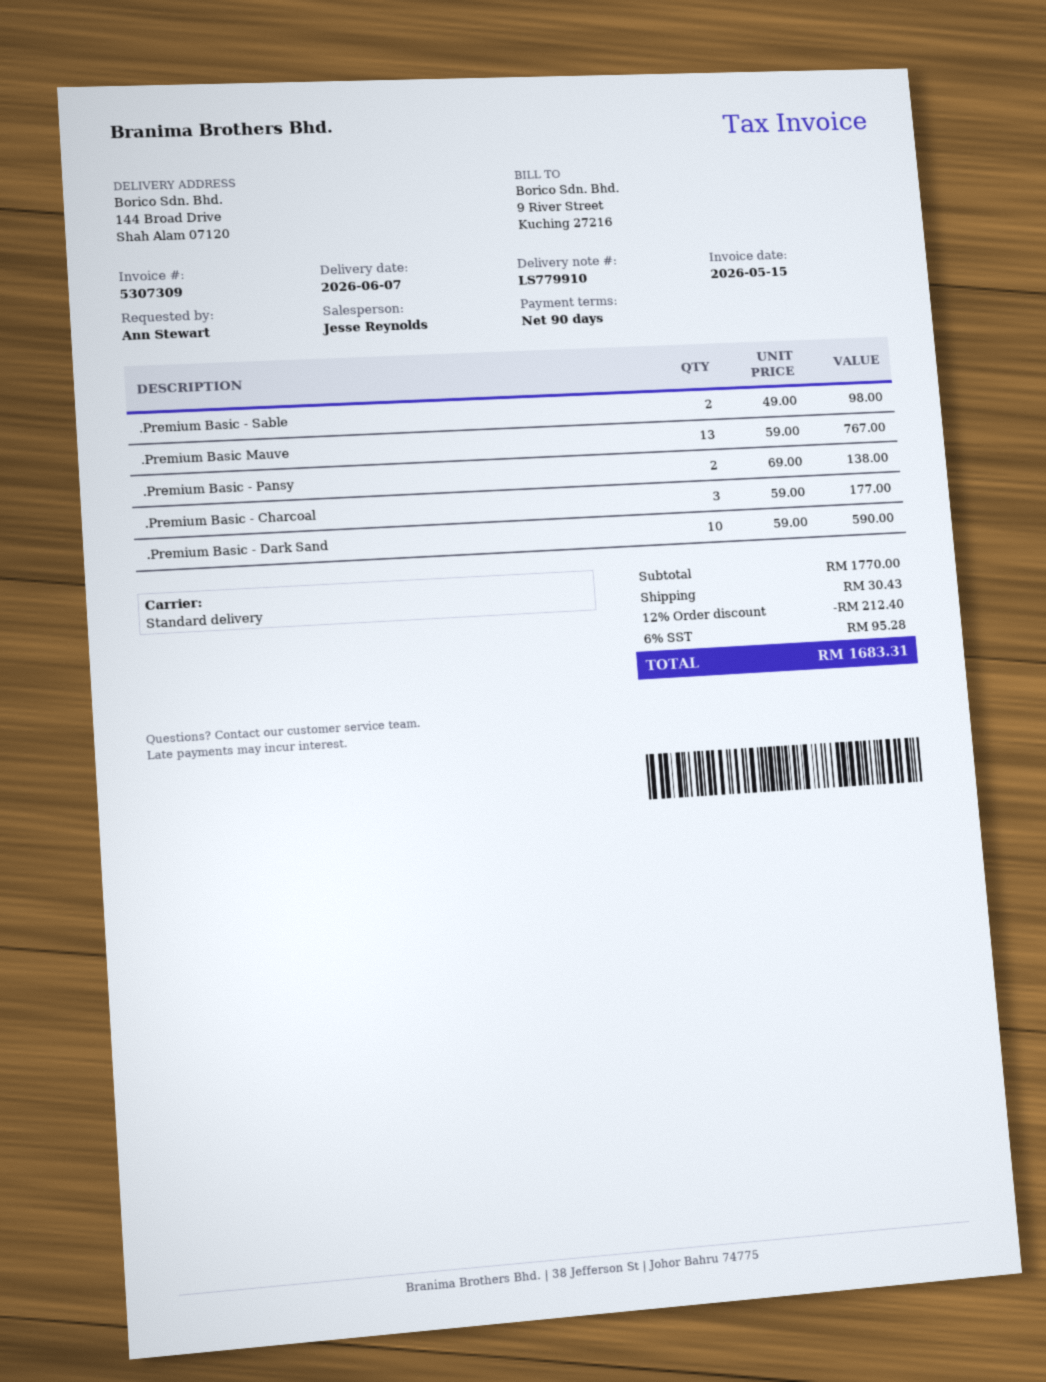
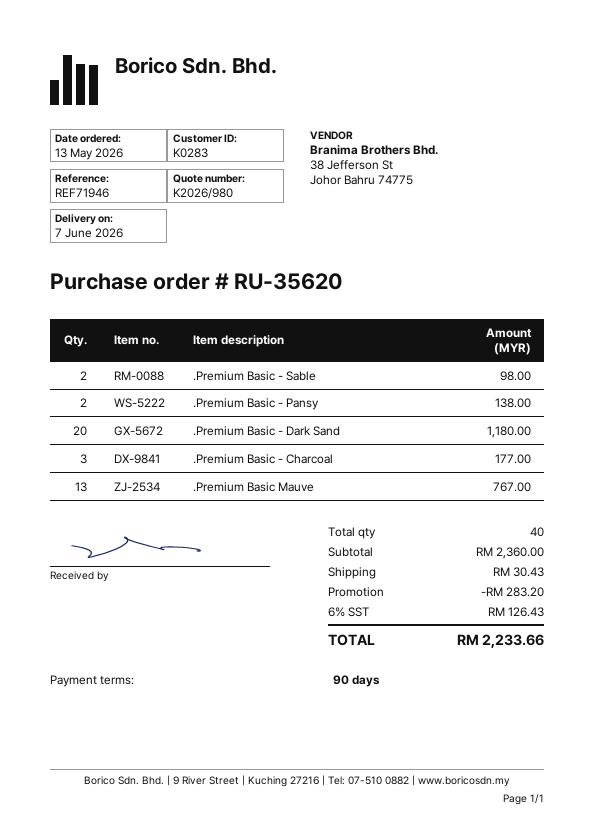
.Premium Basic - Dark Sand: 10 for 590.00 -> 20 for 1180.00
subtotal: 1770.00 -> 2360.00
discount: 212.40 -> 283.20
tax: 6% = 95.28 -> 6% = 126.43
total: 1683.31 -> 2233.66

